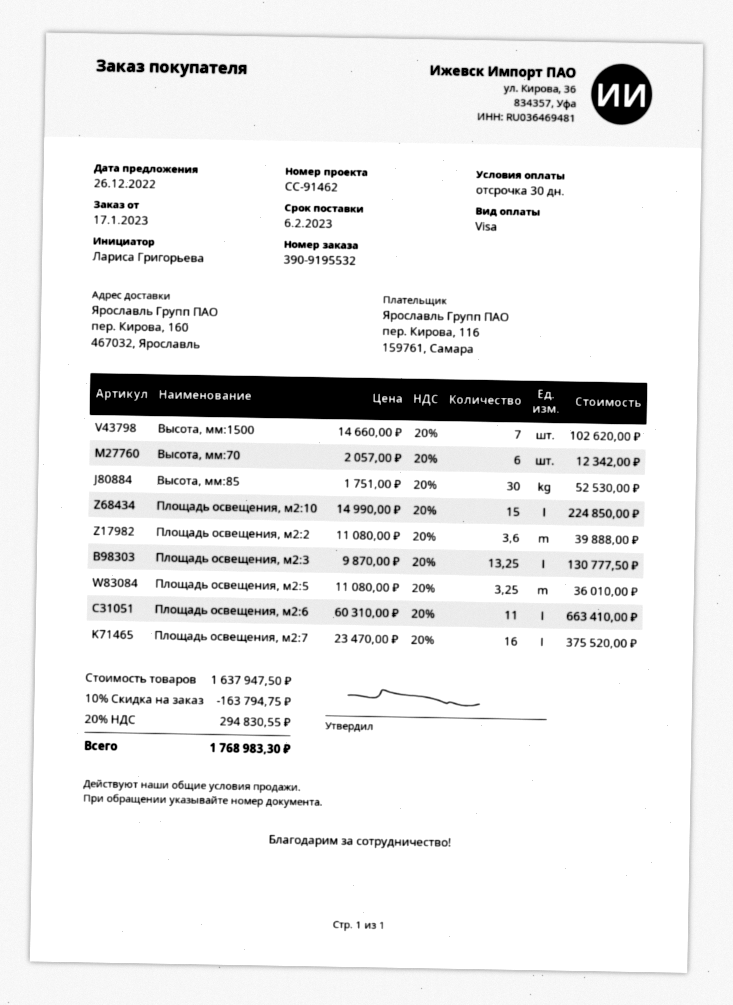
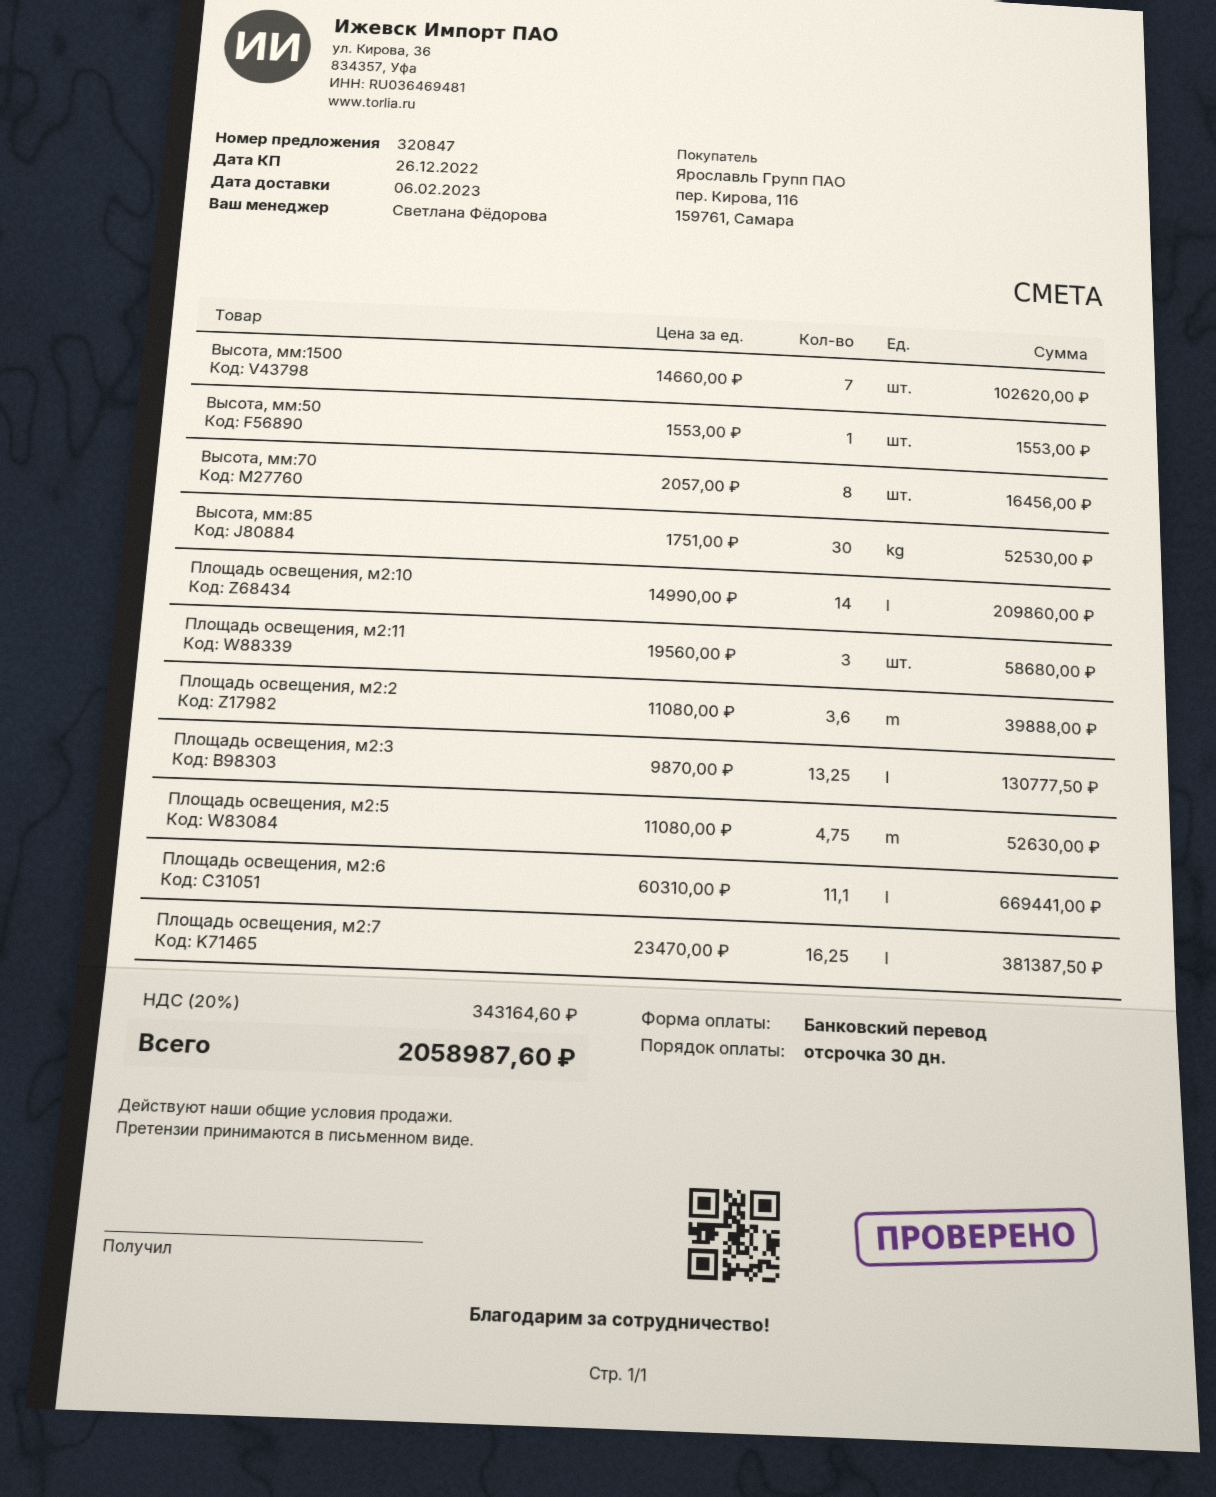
payment method: Visa -> bank transfer
Высота, мм:70: 6 x 2057.00 = 12342.00 -> 8 x 2057.00 = 16456.00
Площадь освещения, м2:10: 15 x 14990.00 = 224850.00 -> 14 x 14990.00 = 209860.00
Площадь освещения, м2:5: 3.25 x 11080.00 = 36010.00 -> 4.75 x 11080.00 = 52630.00
Площадь освещения, м2:6: 11 x 60310.00 = 663410.00 -> 11.1 x 60310.00 = 669441.00
Площадь освещения, м2:7: 16 x 23470.00 = 375520.00 -> 16.25 x 23470.00 = 381387.50
Высота, мм:50: none -> 1 x 1553.00 = 1553.00
Площадь освещения, м2:11: none -> 3 x 19560.00 = 58680.00
discount: 10% = 163794.75 -> none
tax: 20% = 294830.55 -> 20% = 343164.60
total: 1768983.30 -> 2058987.60

